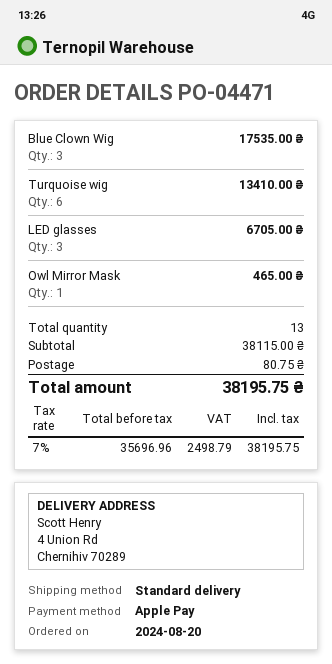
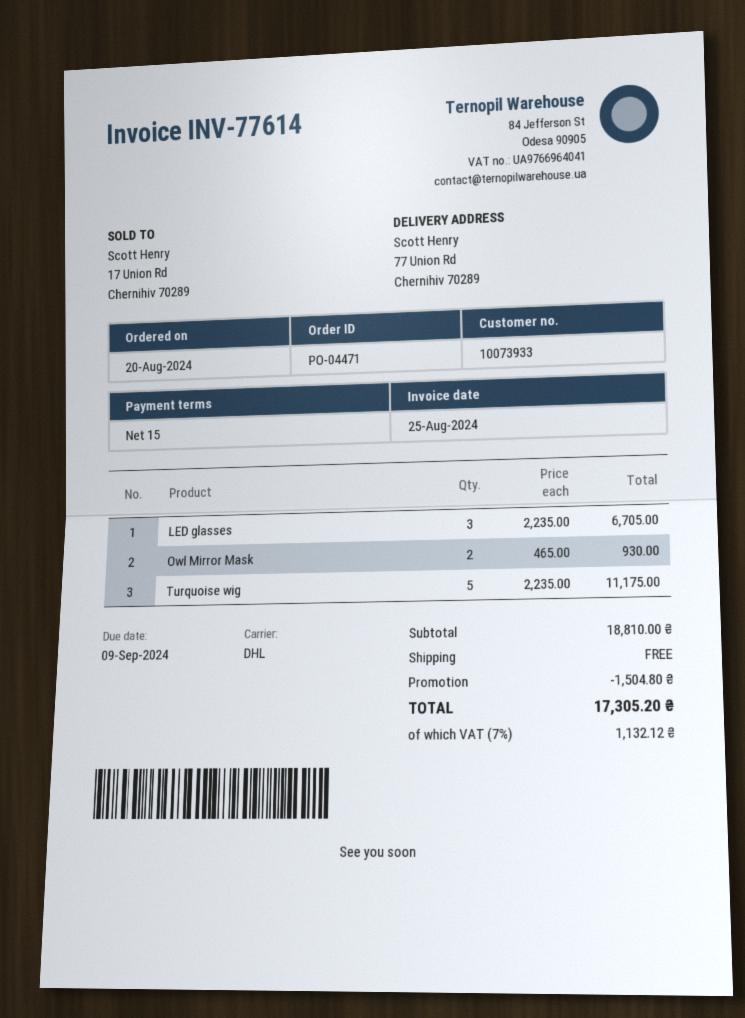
shipping method: standard -> DHL
ship to: 4 Union Rd, Chernihiv 70289 -> 77 Union Rd, Chernihiv 70289
Blue Clown Wig: 3 for 17535.00 -> none
Turquoise wig: 6 for 13410.00 -> 5 for 11175.00
Owl Mirror Mask: 1 for 465.00 -> 2 for 930.00
subtotal: 38115.00 -> 18810.00
discount: none -> 1504.80
shipping: 80.75 -> 0.00
tax: 7% = 2498.79 -> 7% = 1132.12
total: 38195.75 -> 17305.20

